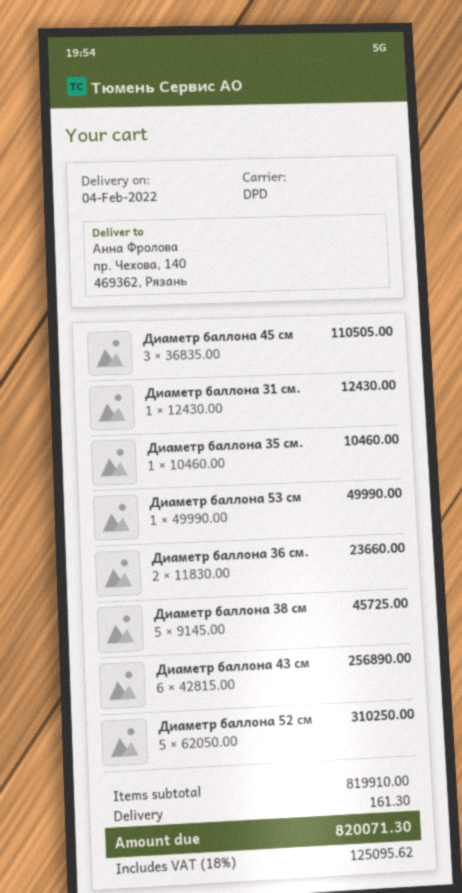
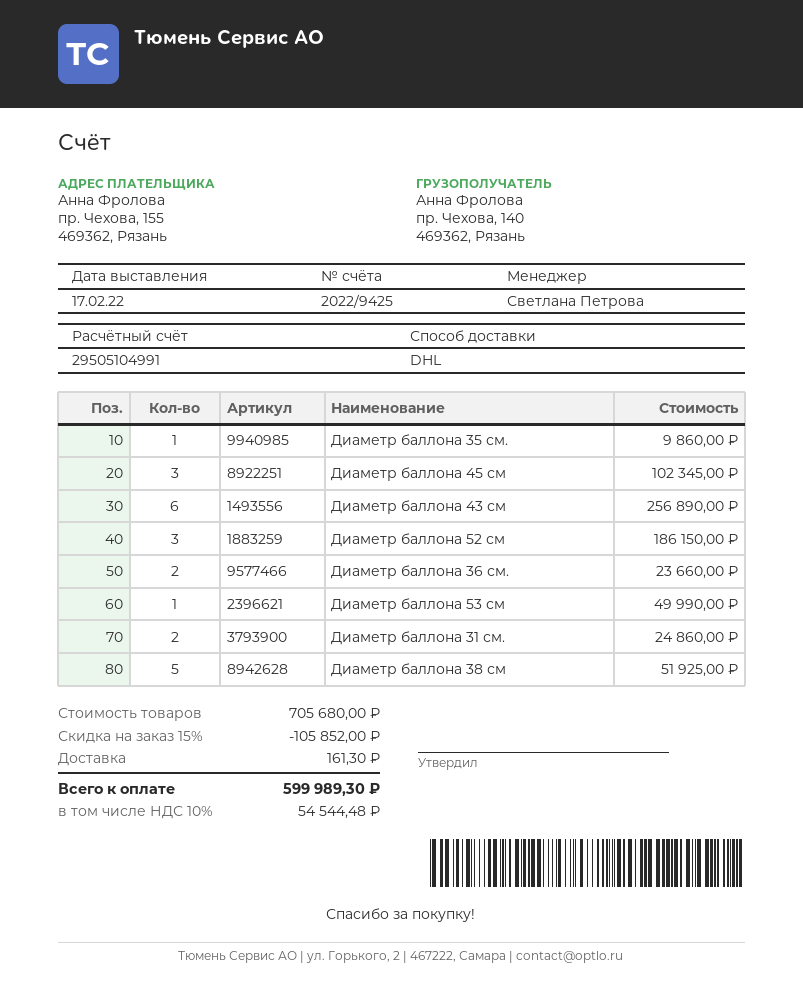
shipping method: DPD -> DHL
Диаметр баллона 45 см: 3 for 110505.00 -> 3 for 102345.00
Диаметр баллона 31 см.: 1 for 12430.00 -> 2 for 24860.00
Диаметр баллона 35 см.: 1 for 10460.00 -> 1 for 9860.00
Диаметр баллона 38 см: 5 for 45725.00 -> 5 for 51925.00
Диаметр баллона 52 см: 5 for 310250.00 -> 3 for 186150.00
subtotal: 819910.00 -> 705680.00
discount: none -> 15% = 105852.00
tax: 18% = 125095.62 -> 10% = 54544.48
total: 820071.30 -> 599989.30

